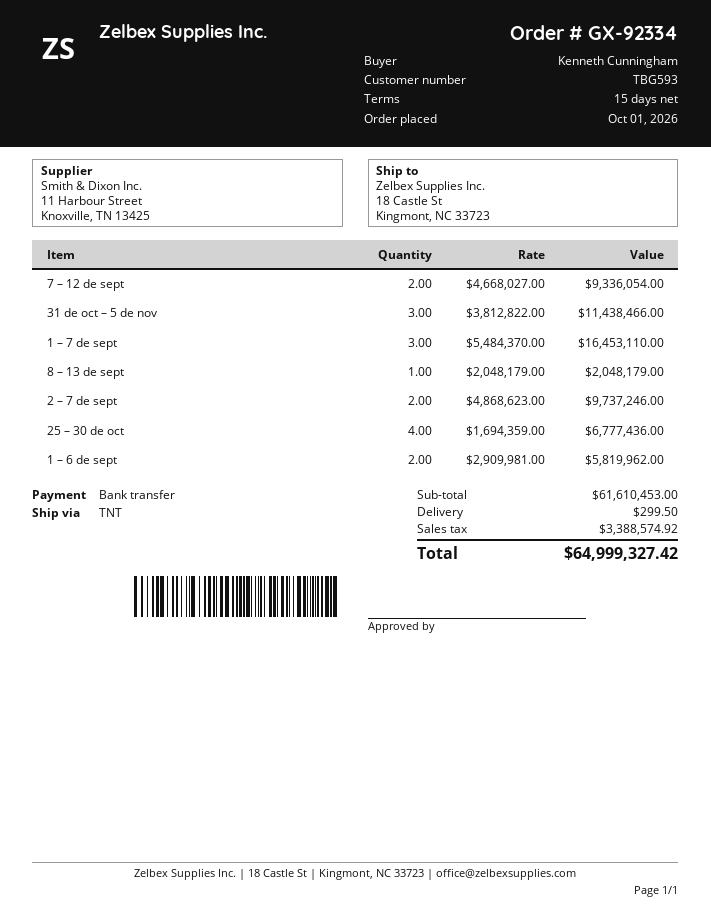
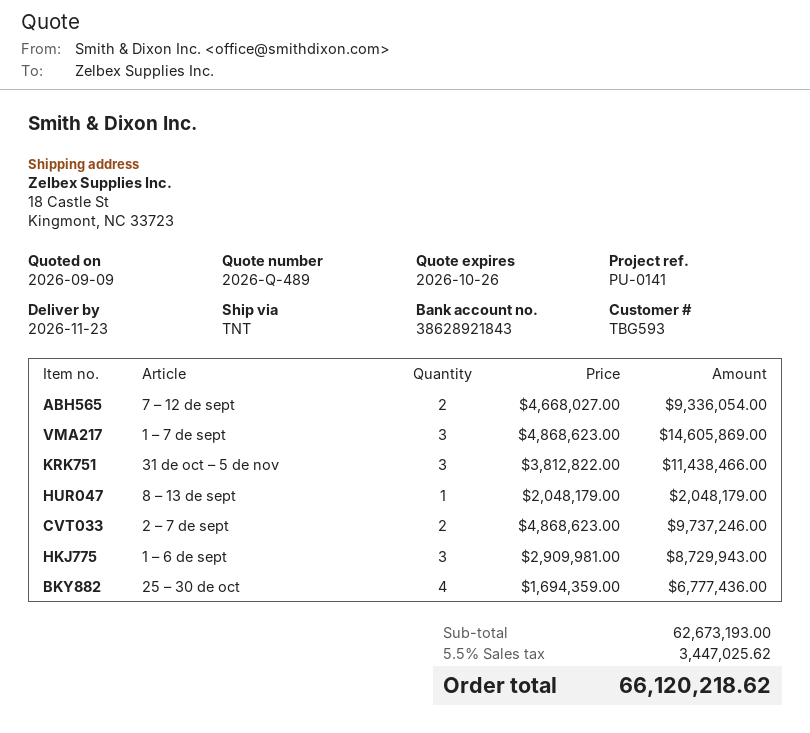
1 – 7 de sept: 3 x 5484370.00 = 16453110.00 -> 3 x 4868623.00 = 14605869.00
1 – 6 de sept: 2 x 2909981.00 = 5819962.00 -> 3 x 2909981.00 = 8729943.00
subtotal: 61610453.00 -> 62673193.00
shipping: 299.50 -> none
tax: 3388574.92 -> 3447025.62
total: 64999327.42 -> 66120218.62

